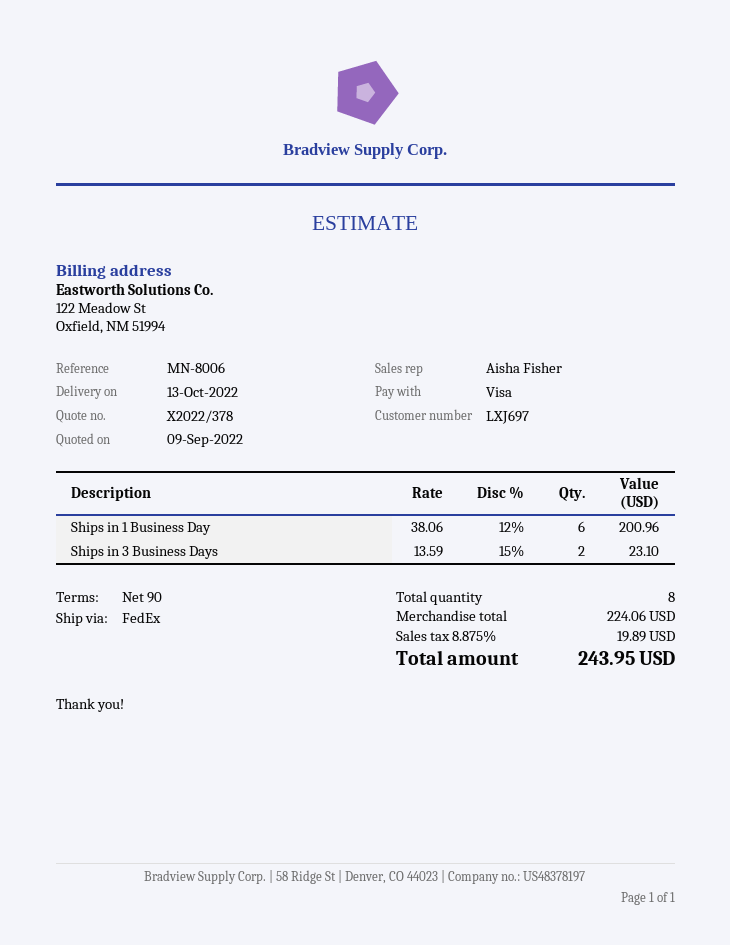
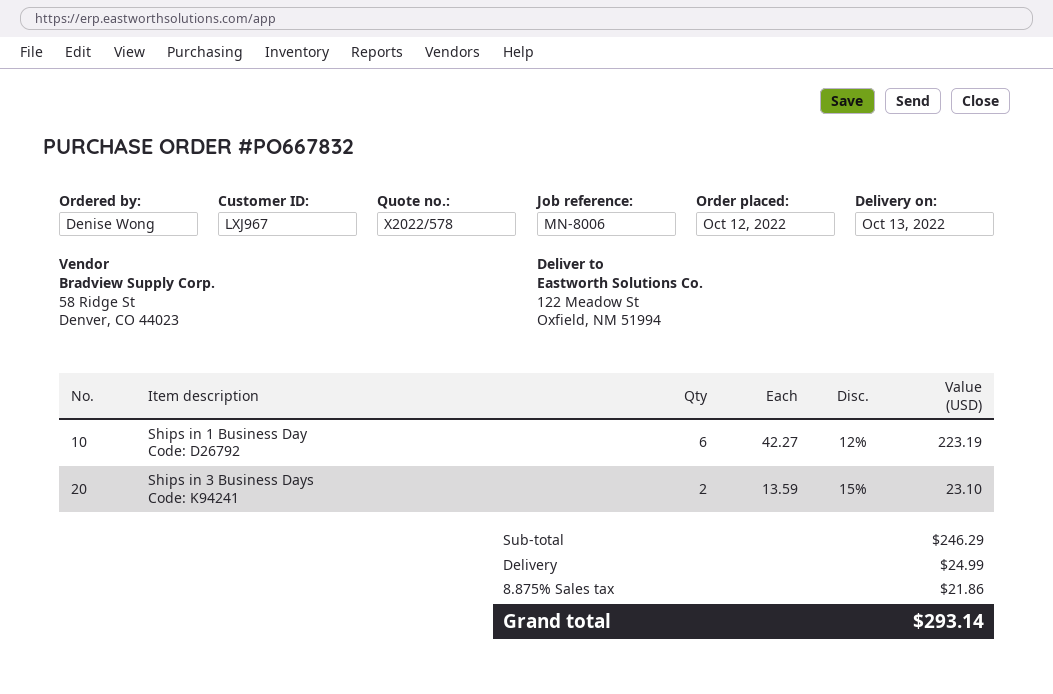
quote number: X2022/378 -> X2022/578
customer number: LXJ697 -> LXJ967
Ships in 1 Business Day: 6 x 38.06 - 12% = 200.96 -> 6 x 42.27 - 12% = 223.19
subtotal: 224.06 -> 246.29
shipping: none -> 24.99
tax: 8.875% = 19.89 -> 8.875% = 21.86
total: 243.95 -> 293.14

